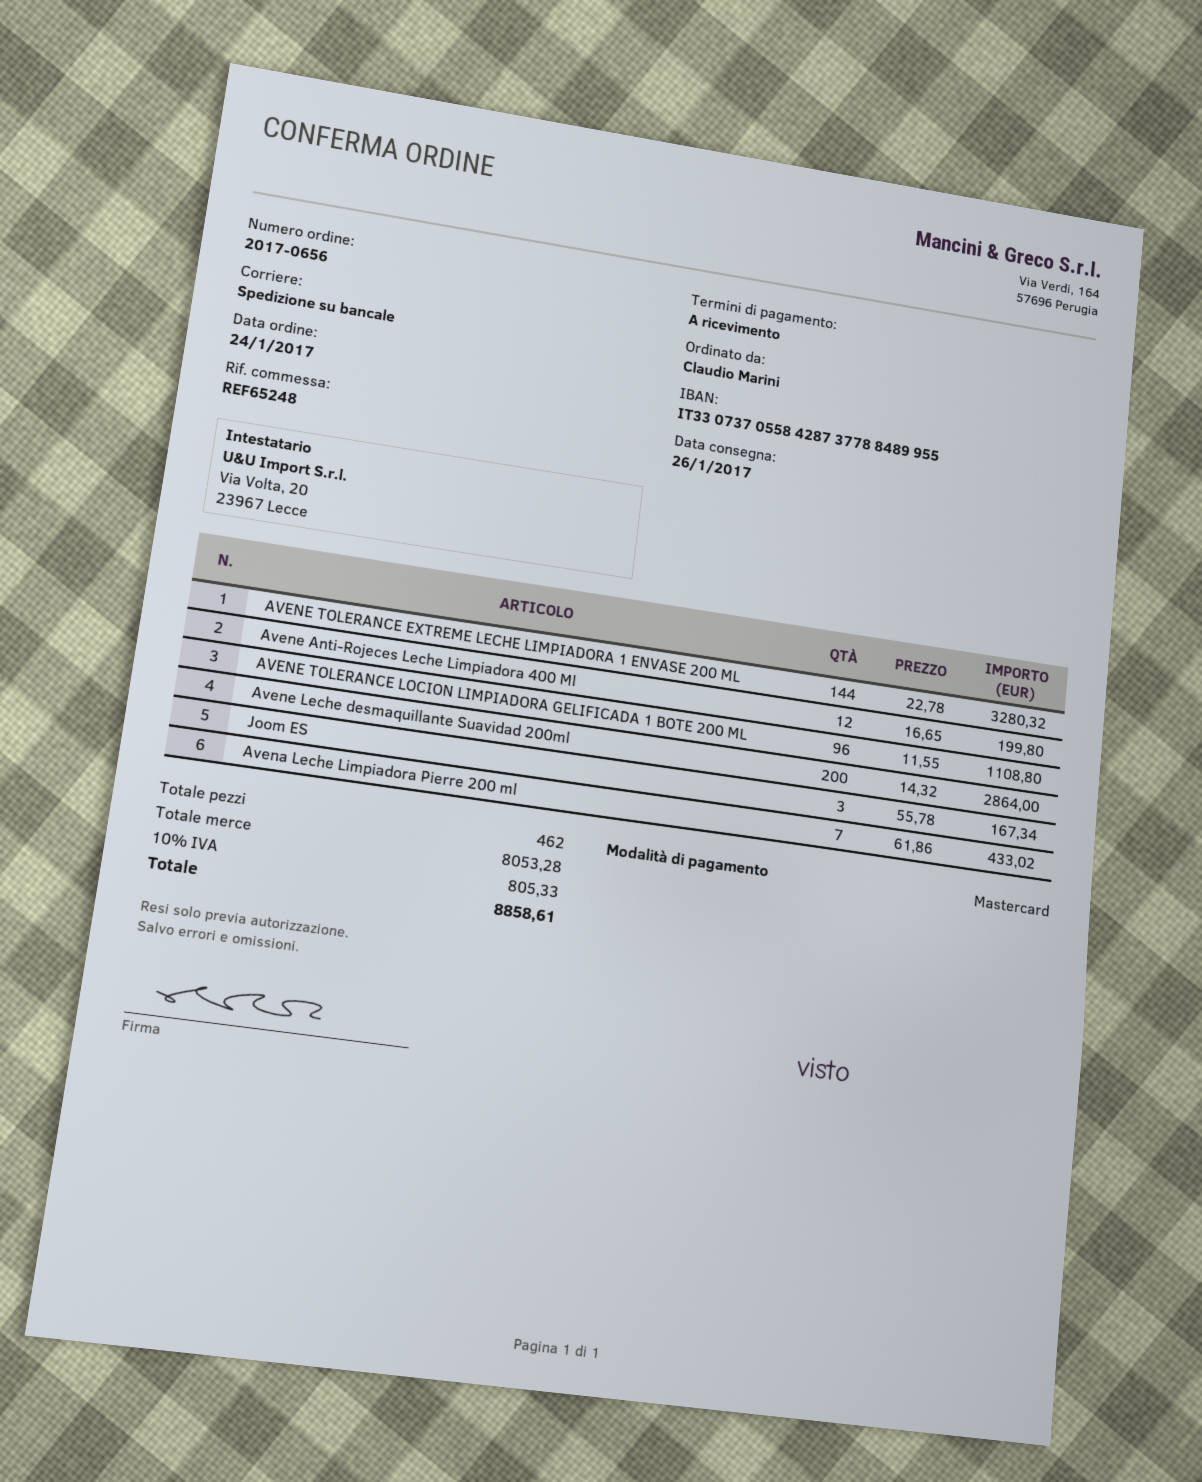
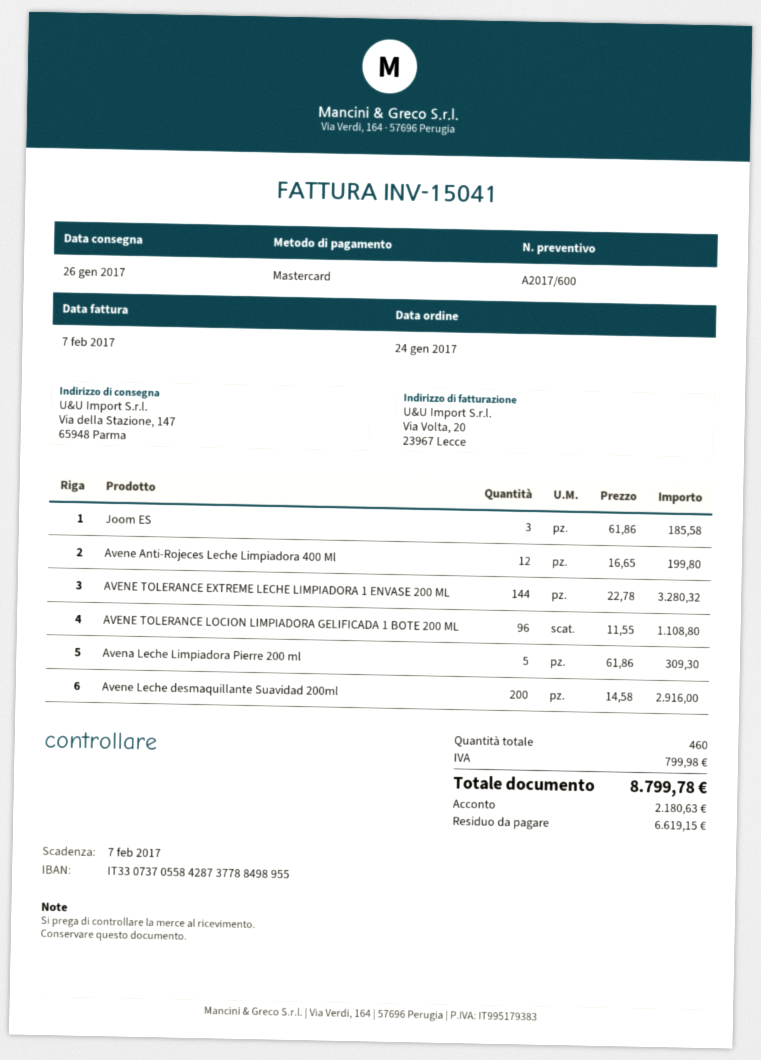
bank account: IT3307370558428737788489955 -> IT3307370558428737788498955
Avene Leche desmaquillante Suavidad 200ml: 200 x 14.32 = 2864.00 -> 200 x 14.58 = 2916.00
Joom ES: 3 x 55.78 = 167.34 -> 3 x 61.86 = 185.58
Avena Leche Limpiadora Pierre 200 ml: 7 x 61.86 = 433.02 -> 5 x 61.86 = 309.30
total quantity: 462 -> 460
tax: 805.33 -> 799.98
total: 8858.61 -> 8799.78

